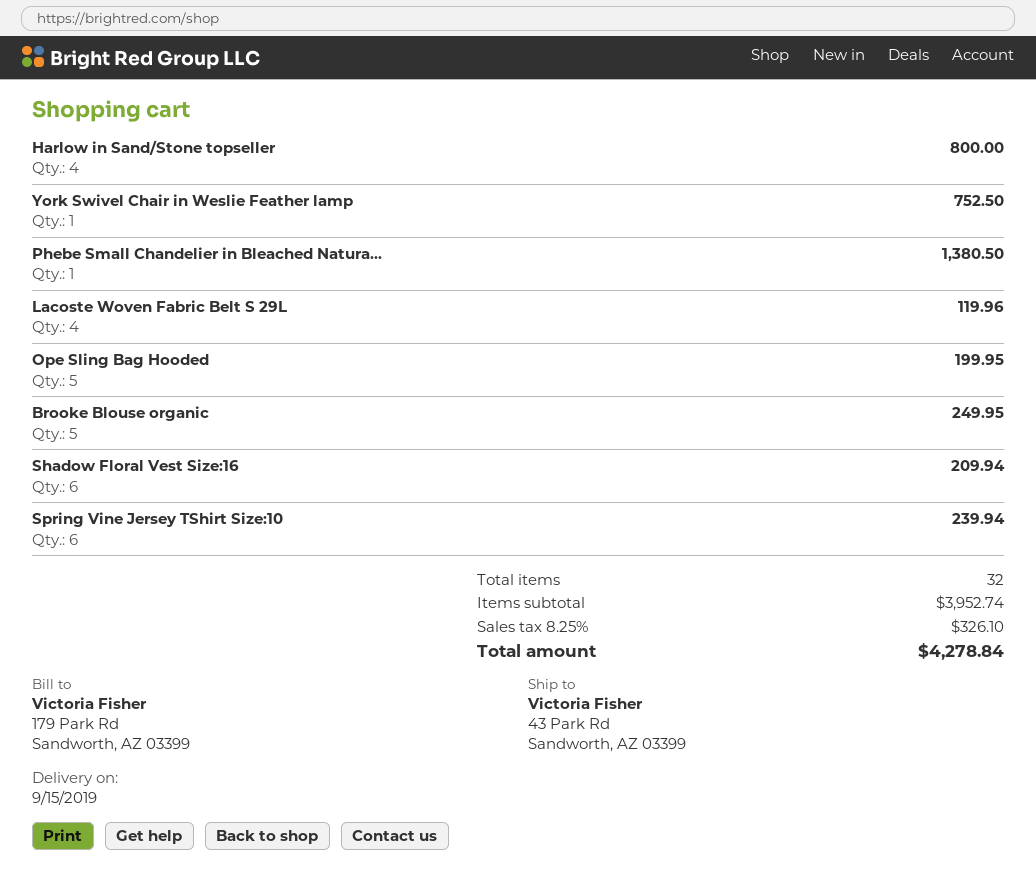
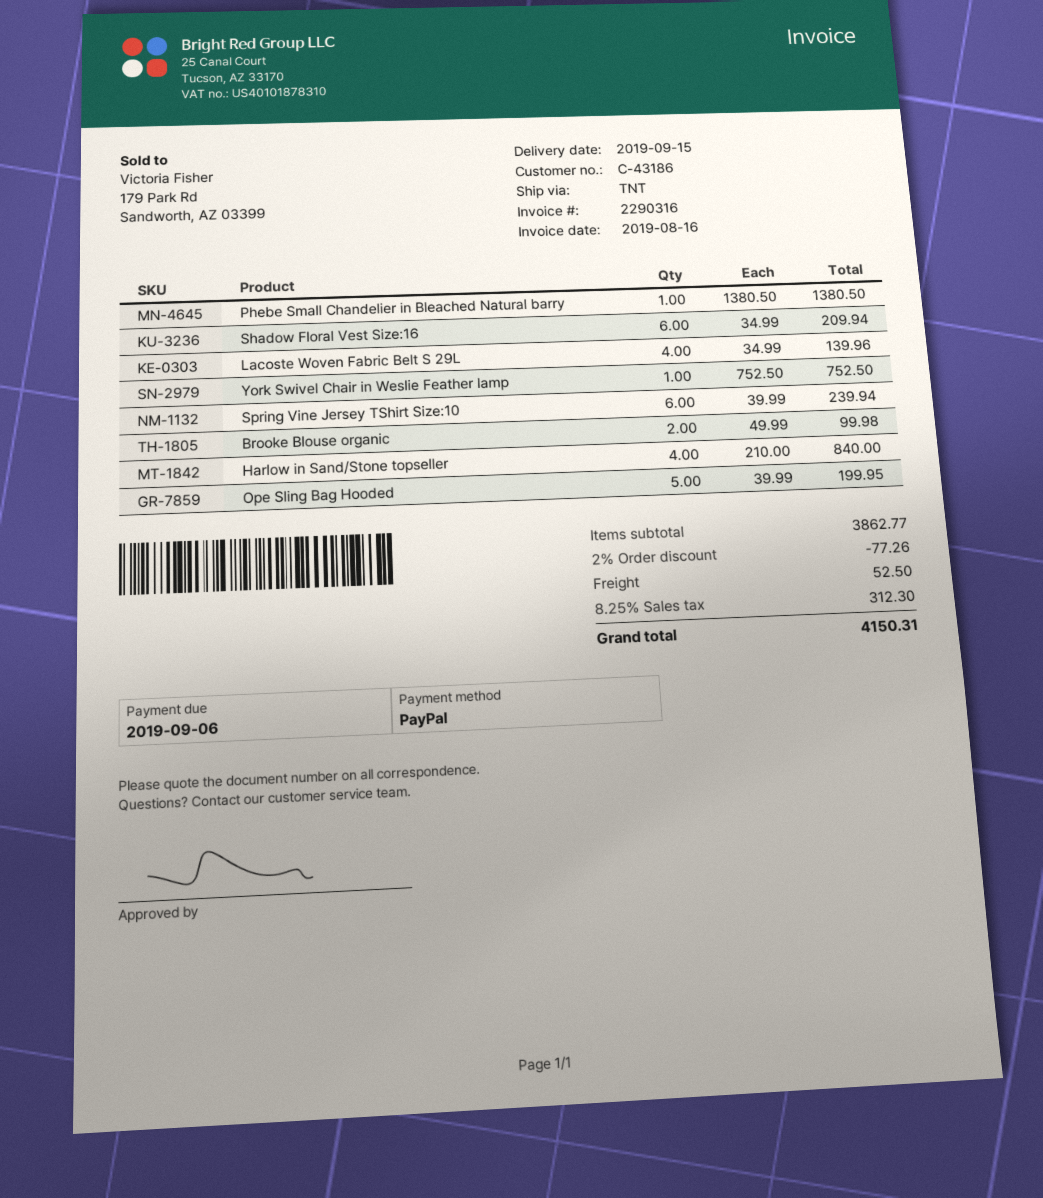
Harlow in Sand/Stone topseller: 4 for 800.00 -> 4 for 840.00
Lacoste Woven Fabric Belt S 29L: 4 for 119.96 -> 4 for 139.96
Brooke Blouse organic: 5 for 249.95 -> 2 for 99.98
subtotal: 3952.74 -> 3862.77
discount: none -> 2% = 77.26
shipping: none -> 52.50
tax: 8.25% = 326.10 -> 8.25% = 312.30
total: 4278.84 -> 4150.31

